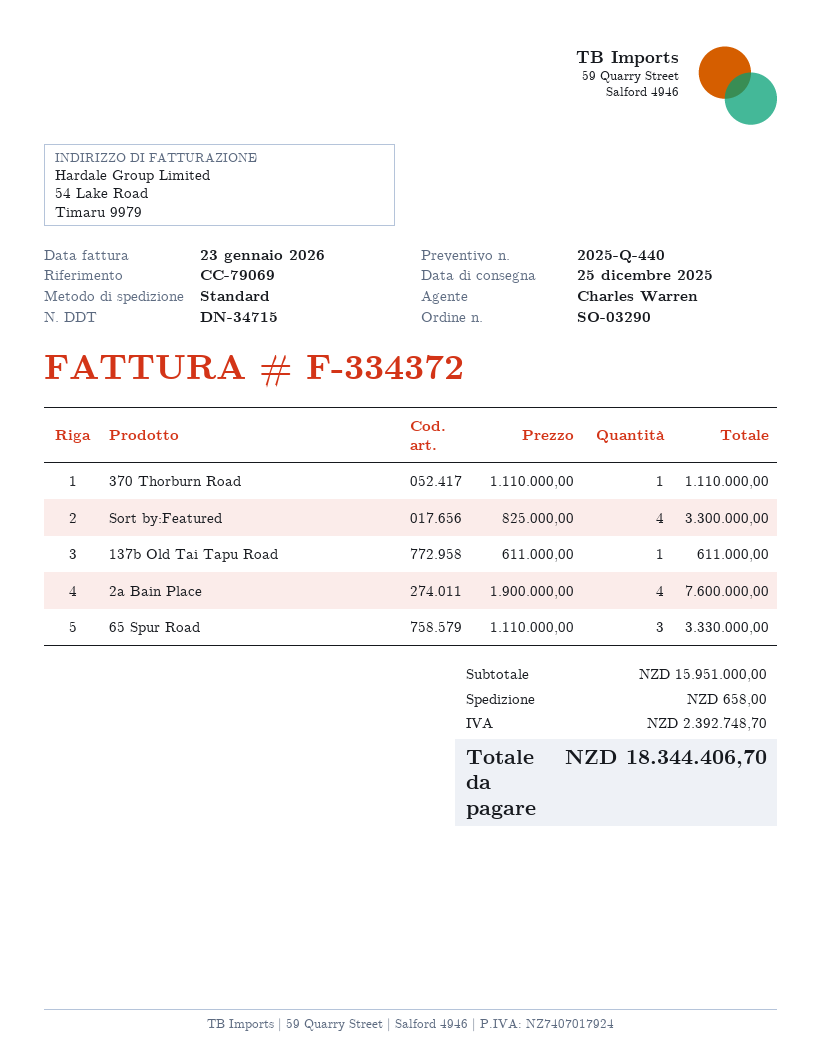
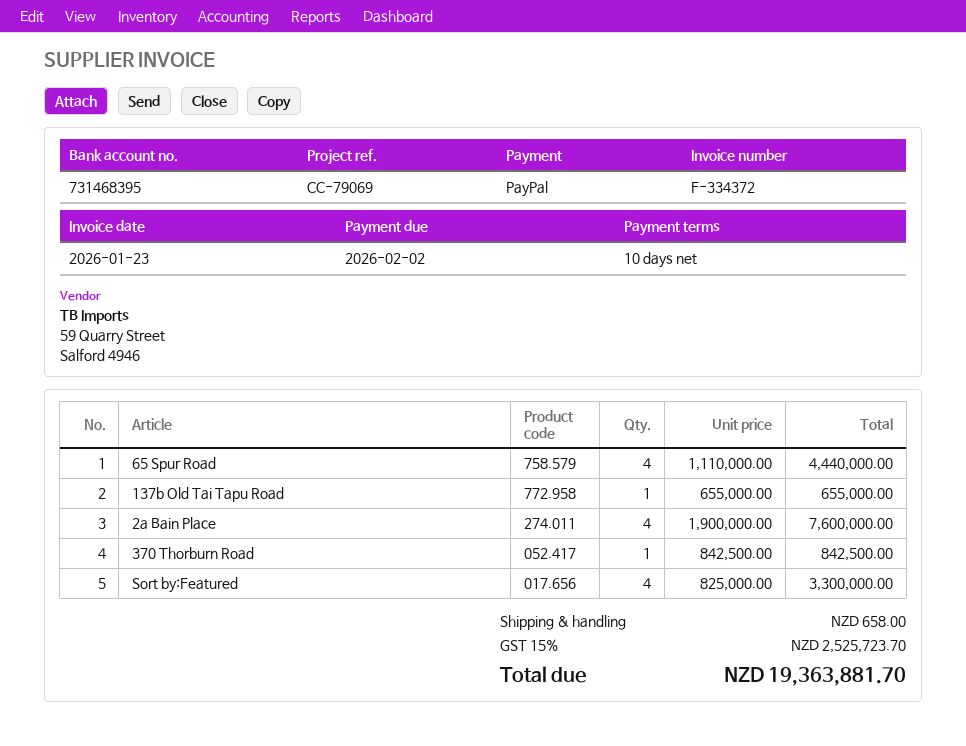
370 Thorburn Road: 1 x 1110000.00 = 1110000.00 -> 1 x 842500.00 = 842500.00
137b Old Tai Tapu Road: 1 x 611000.00 = 611000.00 -> 1 x 655000.00 = 655000.00
65 Spur Road: 3 x 1110000.00 = 3330000.00 -> 4 x 1110000.00 = 4440000.00
tax: 2392748.70 -> 2525723.70
total: 18344406.70 -> 19363881.70

